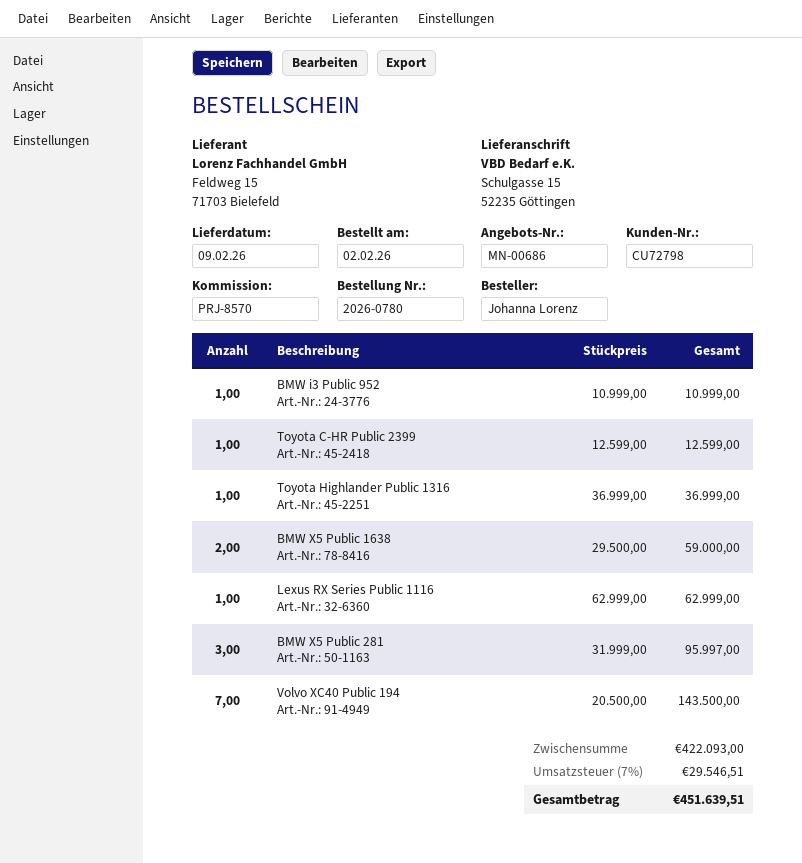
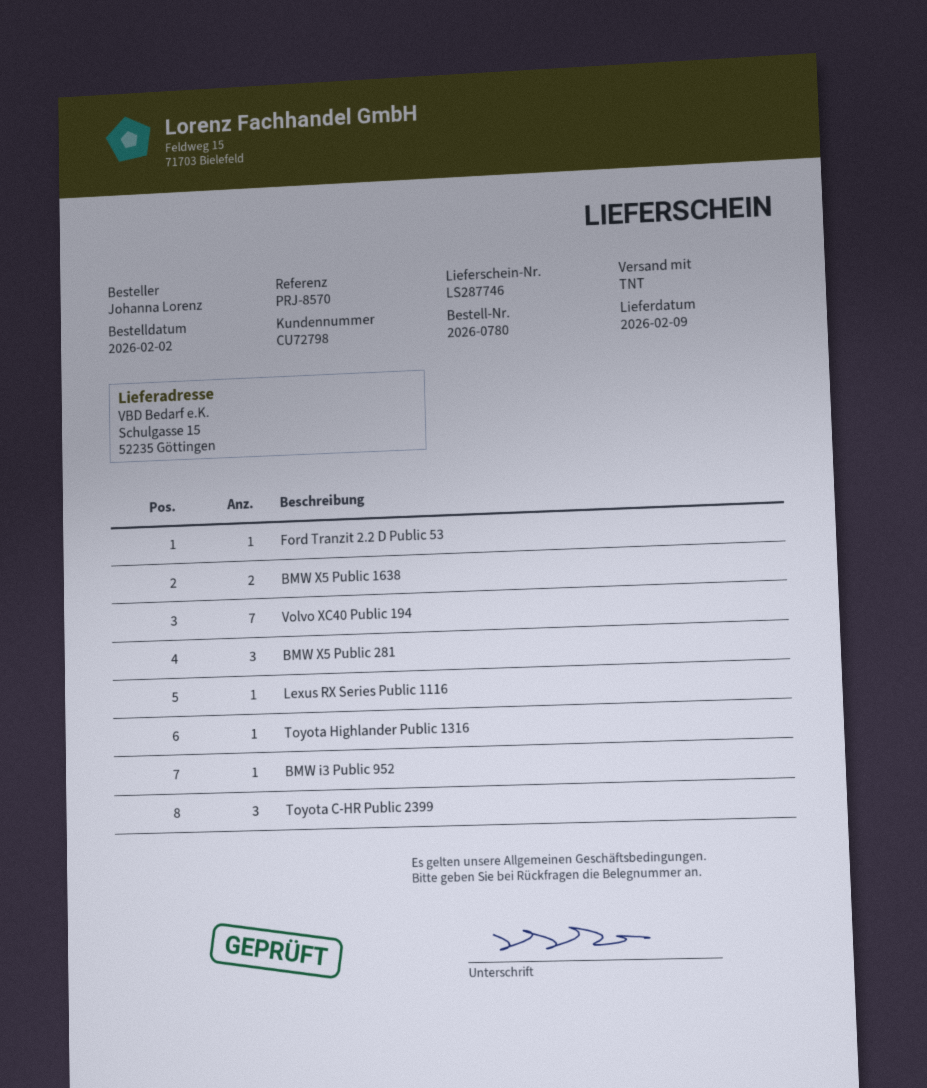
Toyota C-HR Public 2399: 1 -> 3
Ford Tranzit 2.2 D Public 53: none -> 1

